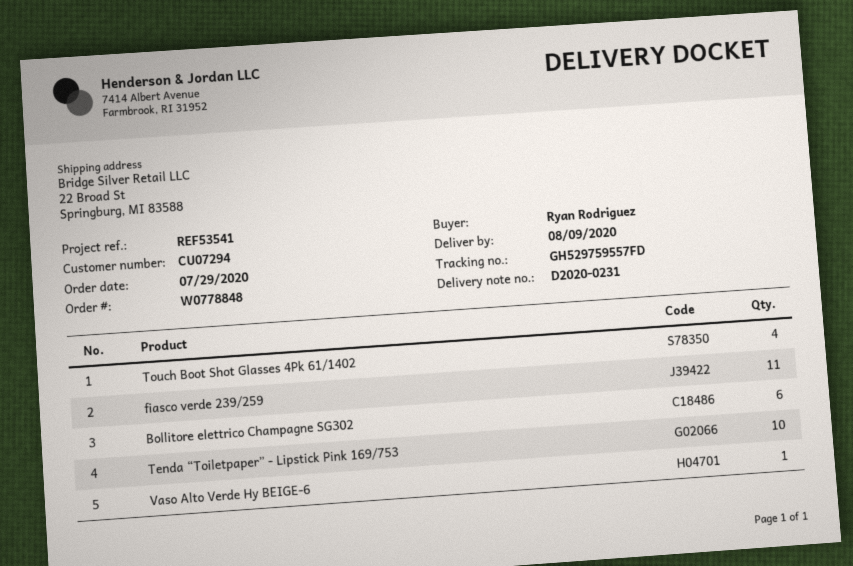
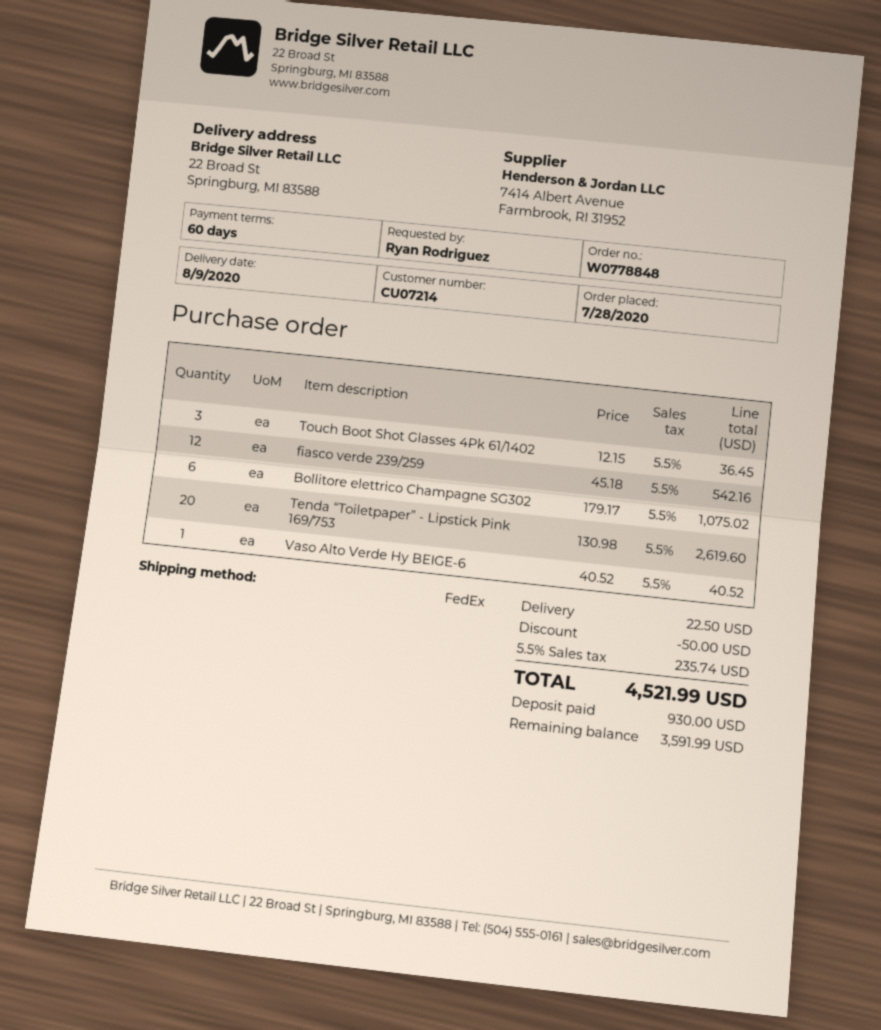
order date: 2020-07-29 -> 2020-07-28
customer number: CU07294 -> CU07214
Touch Boot Shot Glasses 4Pk 61/1402: 4 -> 3
fiasco verde 239/259: 11 -> 12
Tenda “Toiletpaper” - Lipstick Pink 169/753: 10 -> 20

